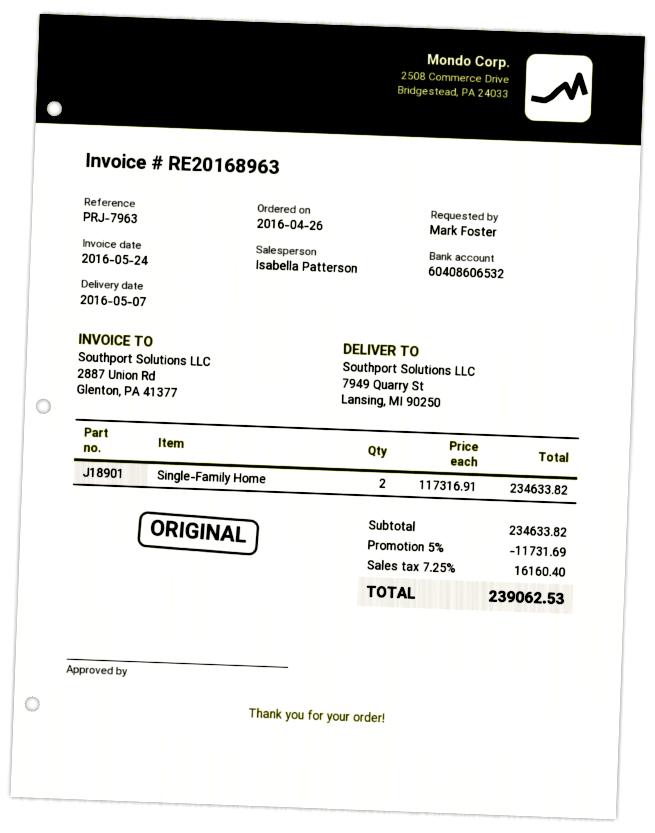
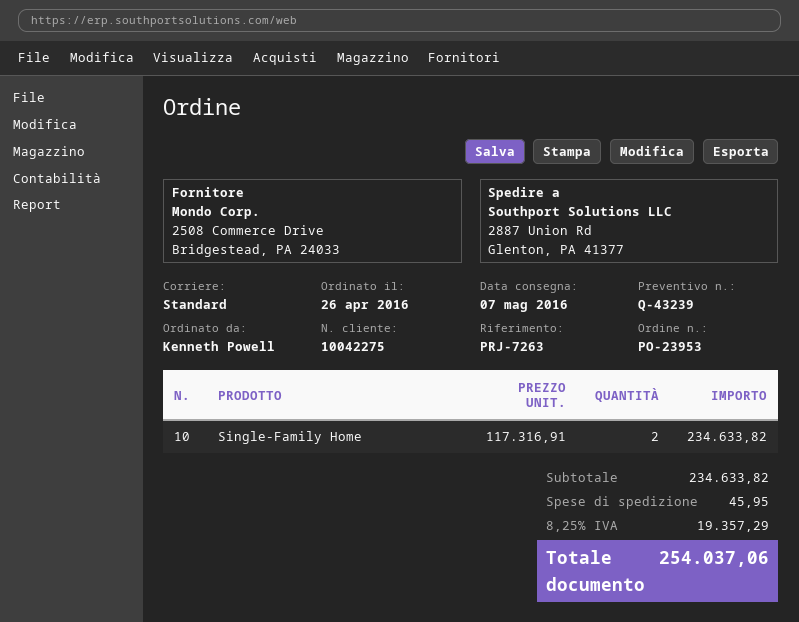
reference: PRJ-7963 -> PRJ-7263
ordered by: Mark Foster -> Kenneth Powell
ship to: 7949 Quarry St, Lansing, MI 90250 -> 2887 Union Rd, Glenton, PA 41377
discount: 5% = 11731.69 -> none
shipping: none -> 45.95
tax: 7.25% = 16160.40 -> 8.25% = 19357.29
total: 239062.53 -> 254037.06

